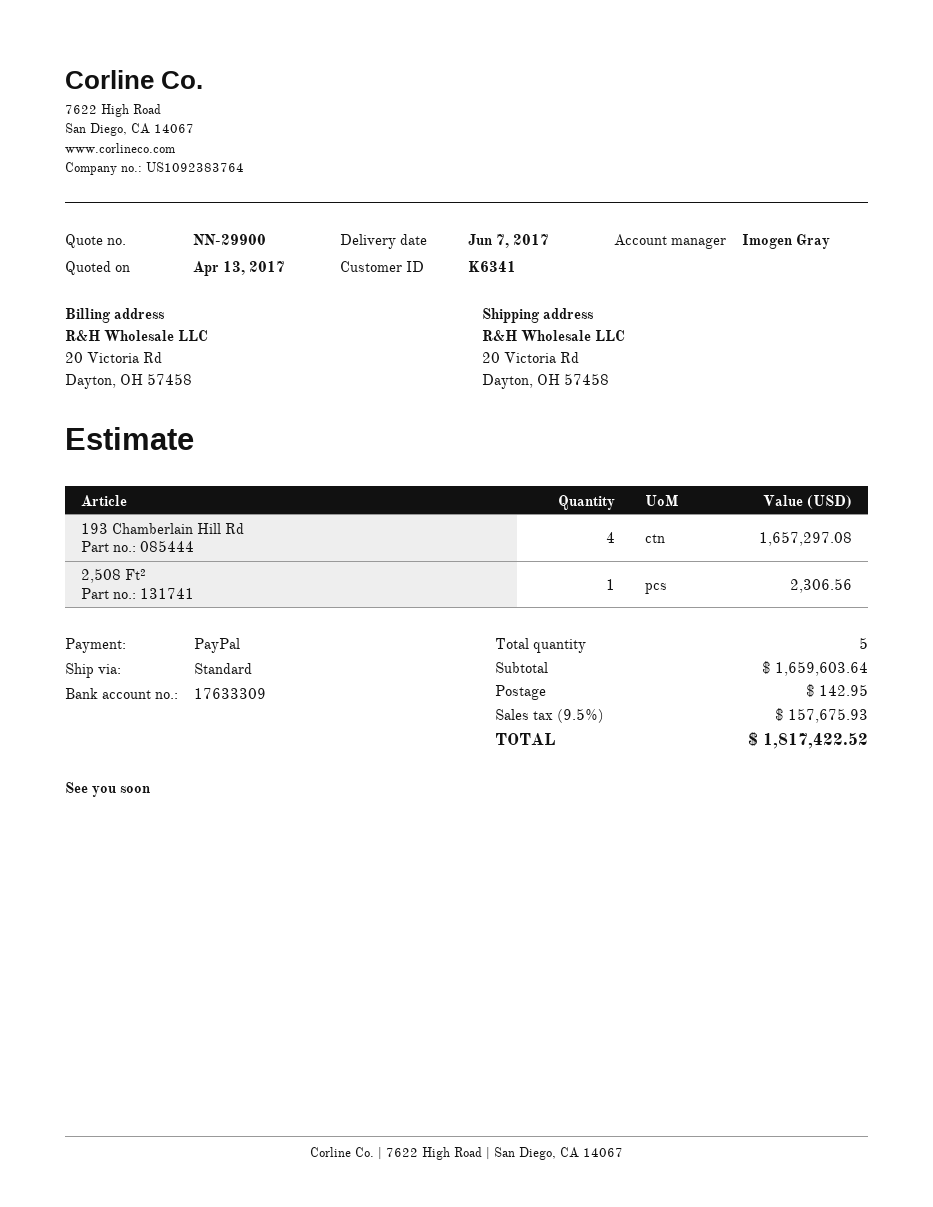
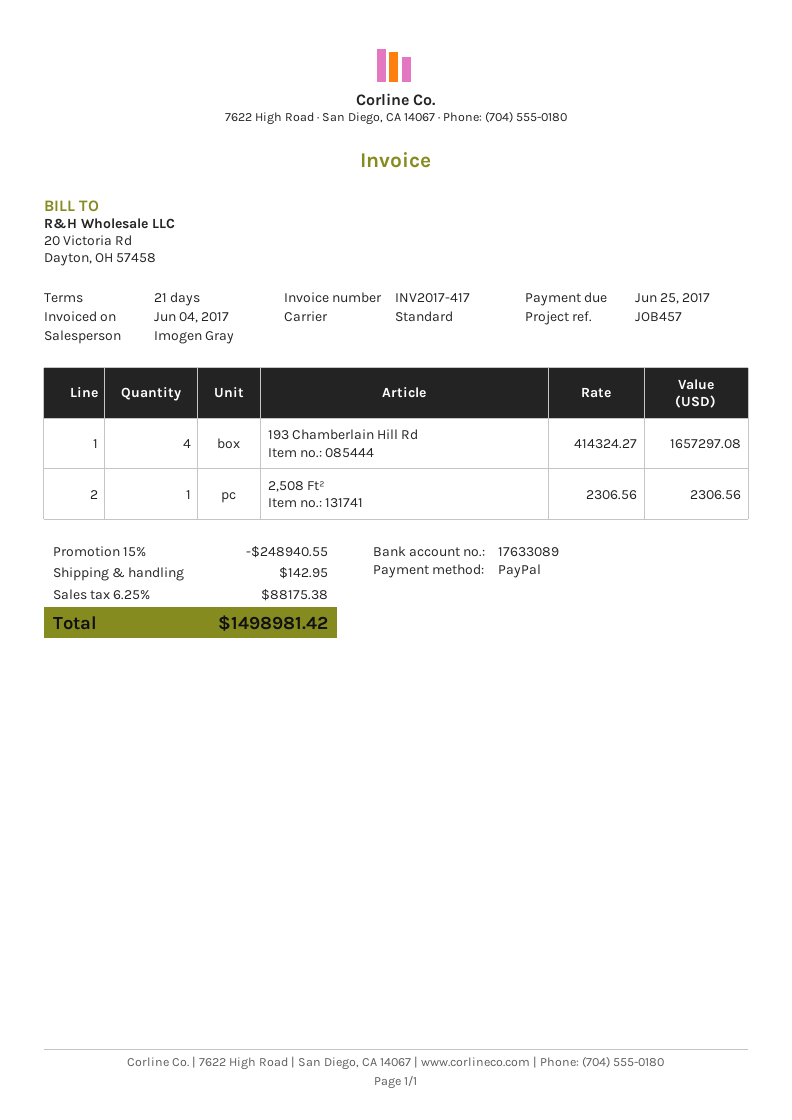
bank account: 17633309 -> 17633089
discount: none -> 15% = 248940.55
tax: 9.5% = 157675.93 -> 6.25% = 88175.38
total: 1817422.52 -> 1498981.42

